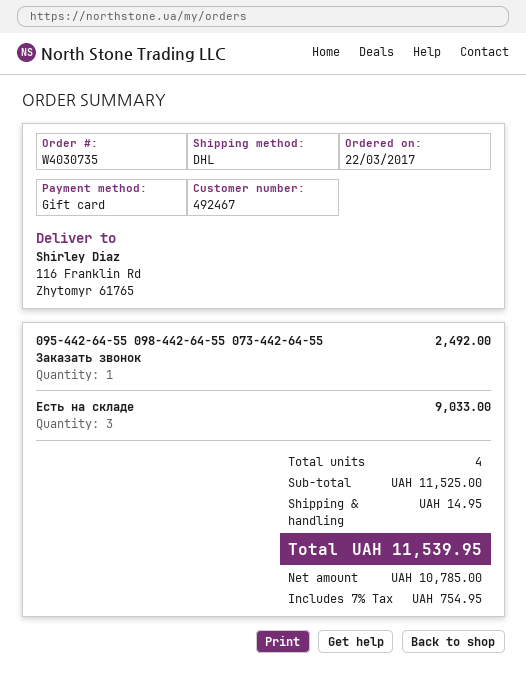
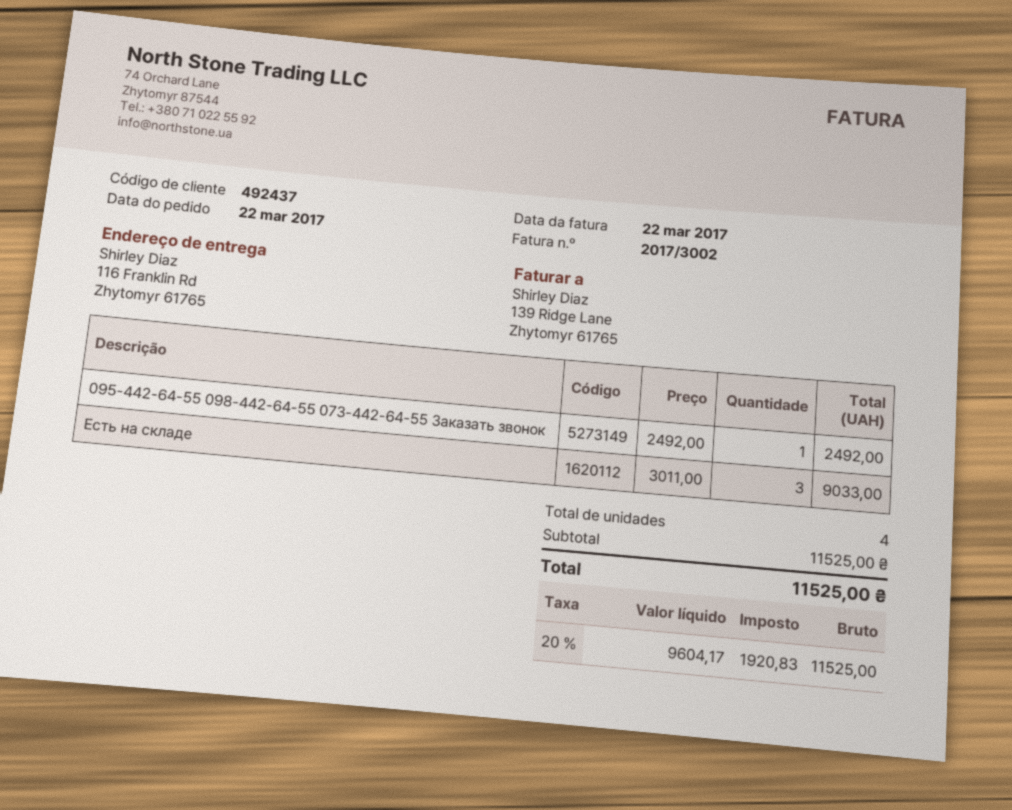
customer number: 492467 -> 492437
shipping: 14.95 -> none
net: 10785.00 -> 9604.17
tax: 7% = 754.95 -> 20% = 1920.83
total: 11539.95 -> 11525.00

